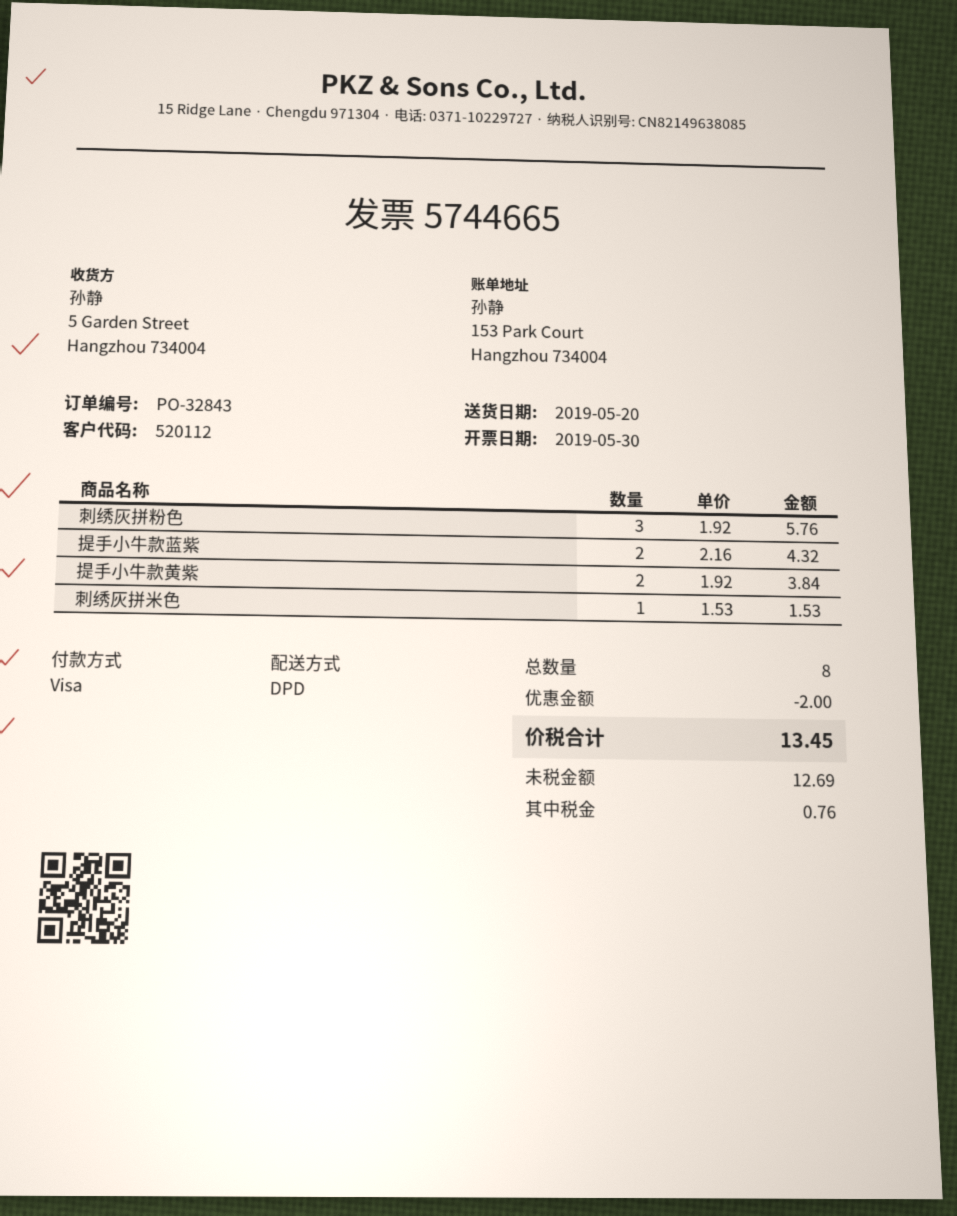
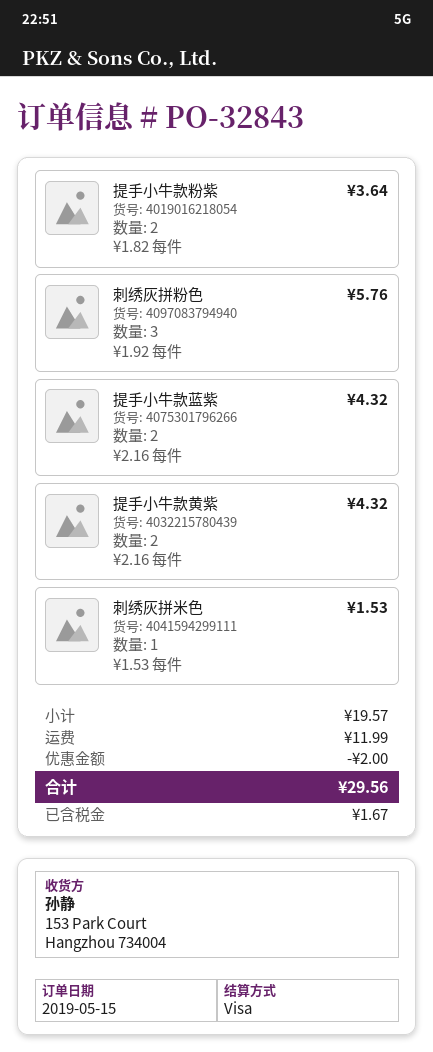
ship to: 5 Garden Street, Hangzhou 734004 -> 153 Park Court, Hangzhou 734004
提手小牛款黄紫: 2 x 1.92 = 3.84 -> 2 x 2.16 = 4.32
提手小牛款粉紫: none -> 2 x 1.82 = 3.64
shipping: none -> 11.99
tax: 0.76 -> 1.67
total: 13.45 -> 29.56

